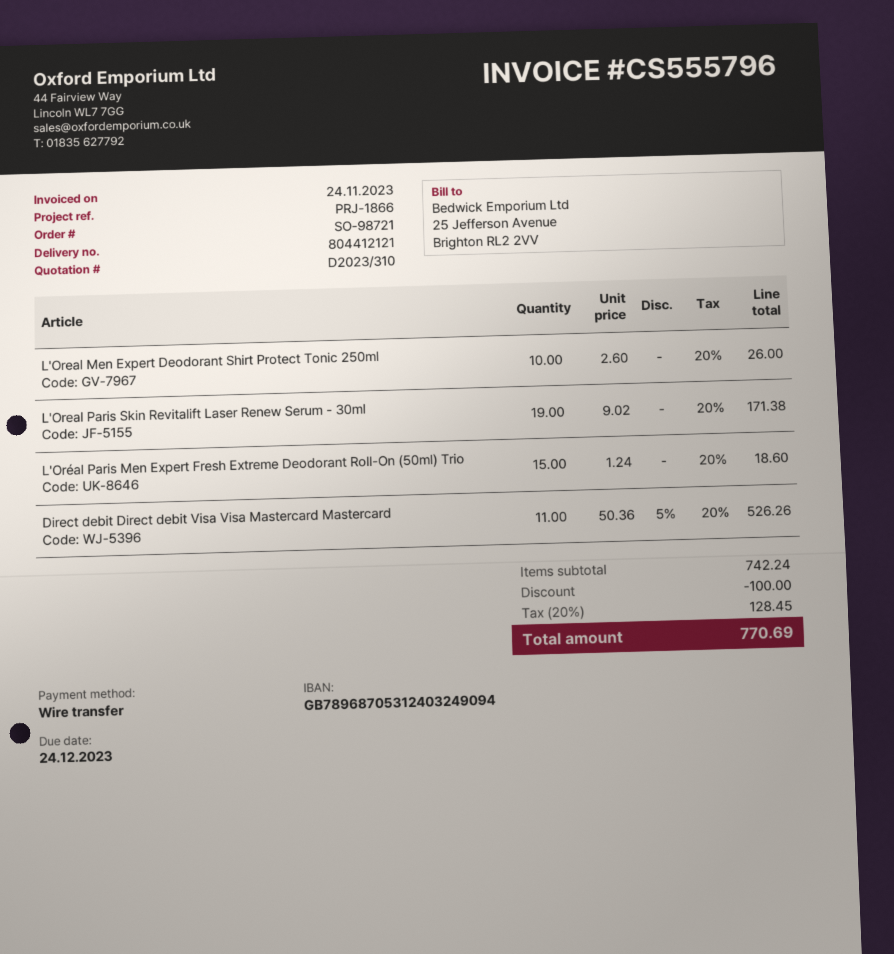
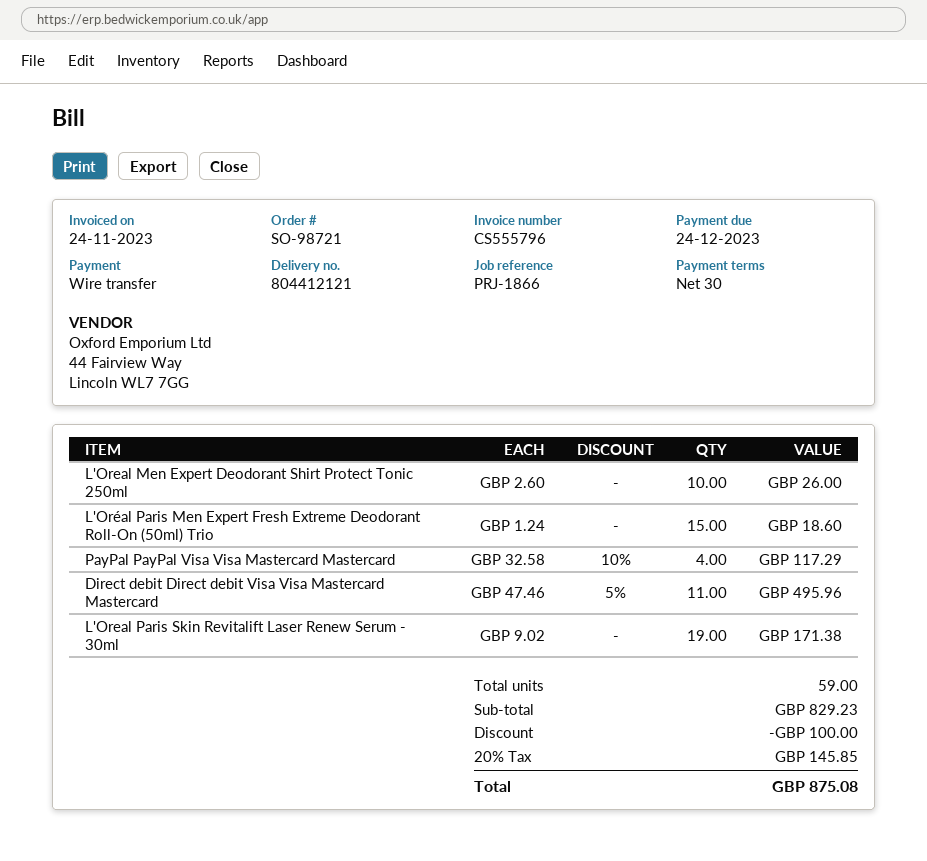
Direct debit Direct debit Visa Visa Mastercard Mastercard: 11 x 50.36 - 5% = 526.26 -> 11 x 47.46 - 5% = 495.96
PayPal PayPal Visa Visa Mastercard Mastercard: none -> 4 x 32.58 - 10% = 117.29
subtotal: 742.24 -> 829.23
tax: 20% = 128.45 -> 20% = 145.85
total: 770.69 -> 875.08

